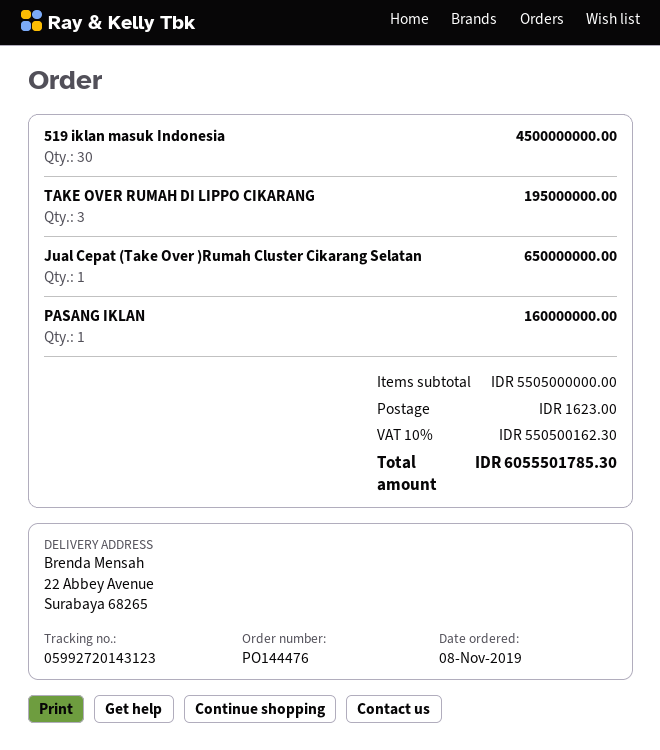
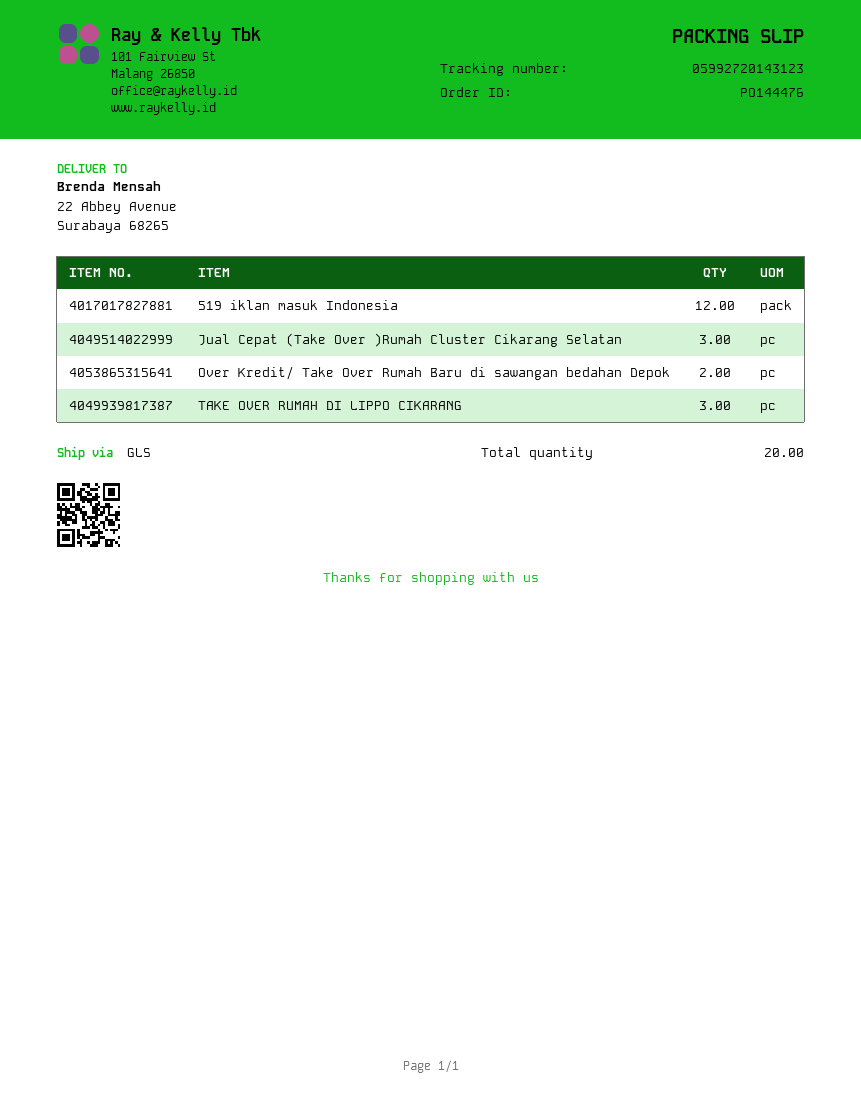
519 iklan masuk Indonesia: 30 -> 12
Jual Cepat (Take Over )Rumah Cluster Cikarang Selatan: 1 -> 3
PASANG IKLAN: 1 -> none
Over Kredit/ Take Over Rumah Baru di sawangan bedahan Depok: none -> 2

